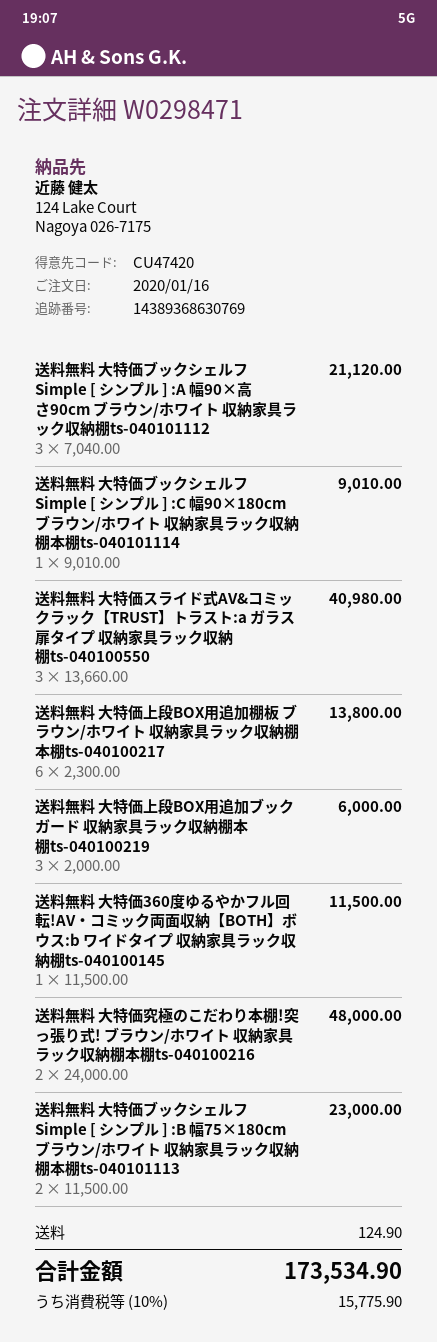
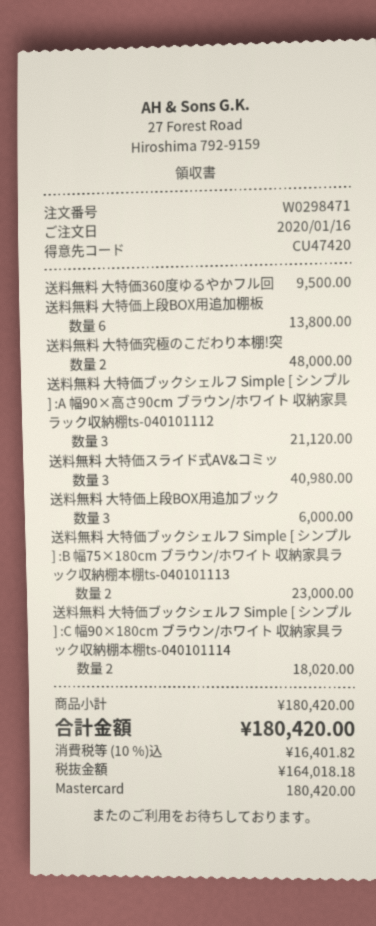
送料無料 大特価ブックシェルフ Simple [ シンプル ] :C 幅90×180cm ブラウン/ホワイト 収納家具ラック収納棚本棚ts-040101114: 1 for 9010.00 -> 2 for 18020.00
送料無料 大特価360度ゆるやかフル回転!AV・コミック両面収納【BOTH】ボウス:b ワイドタイプ 収納家具ラック収納棚ts-040100145: 1 for 11500.00 -> 1 for 9500.00
shipping: 124.90 -> none
tax: 10% = 15775.90 -> 10% = 16401.82
total: 173534.90 -> 180420.00

